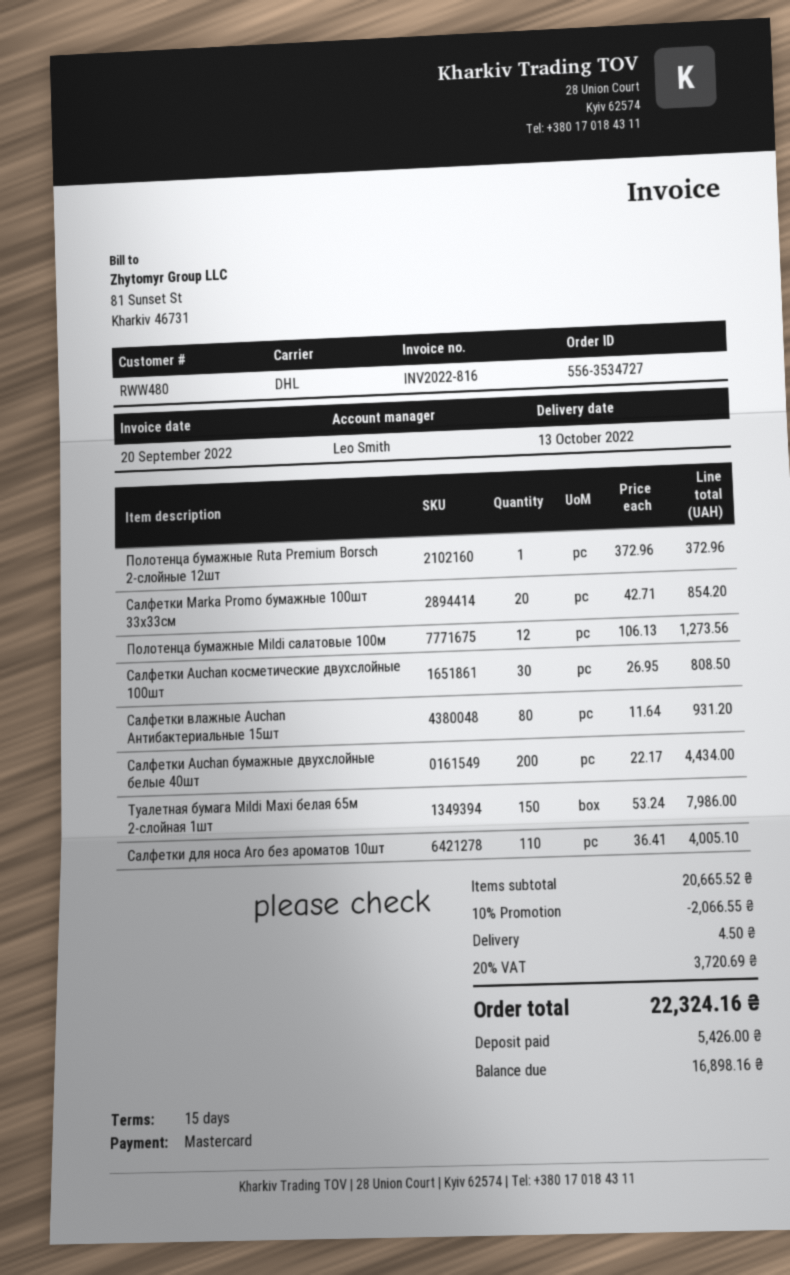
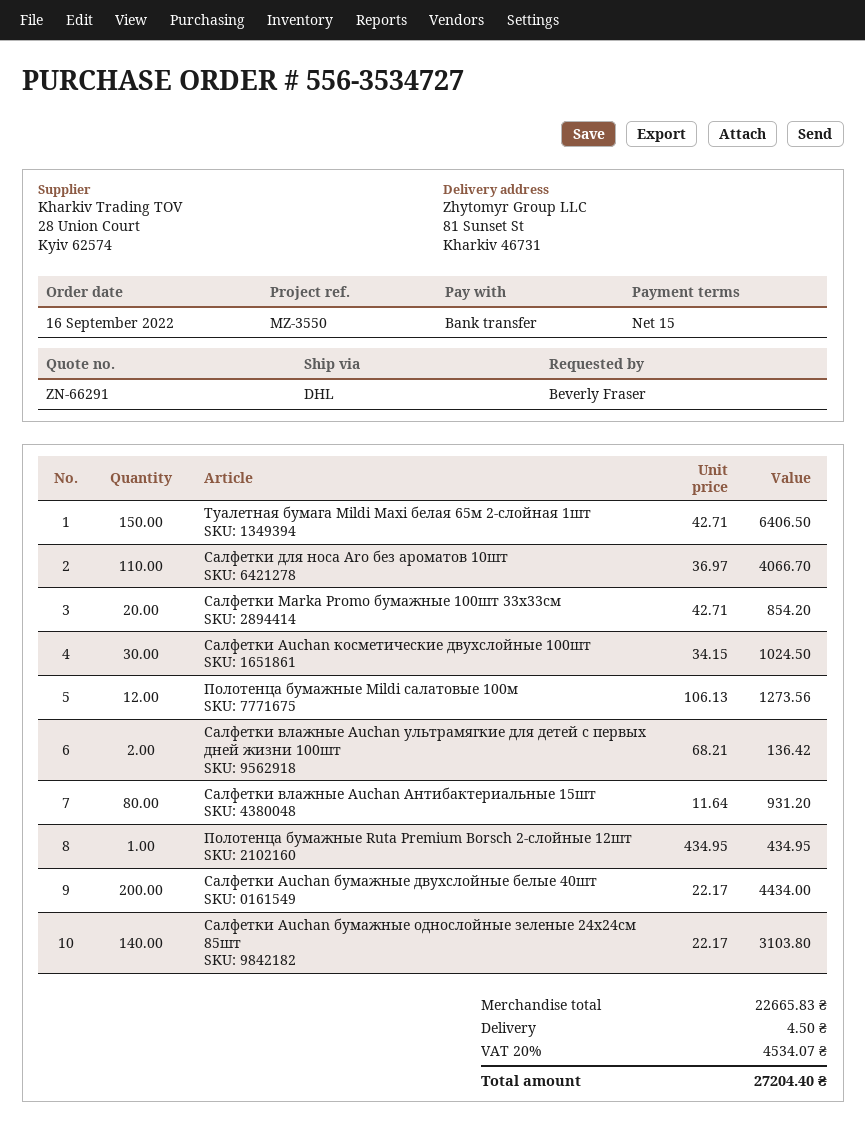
payment method: Mastercard -> bank transfer
Полотенца бумажные Ruta Premium Borsch 2-слойные 12шт: 1 x 372.96 = 372.96 -> 1 x 434.95 = 434.95
Салфетки Auchan косметические двухслойные 100шт: 30 x 26.95 = 808.50 -> 30 x 34.15 = 1024.50
Туалетная бумага Mildi Maxi белая 65м 2-слойная 1шт: 150 x 53.24 = 7986.00 -> 150 x 42.71 = 6406.50
Салфетки для носа Aro без ароматов 10шт: 110 x 36.41 = 4005.10 -> 110 x 36.97 = 4066.70
Салфетки влажные Auchan ультрамягкие для детей с первых дней жизни 100шт: none -> 2 x 68.21 = 136.42
Салфетки Auchan бумажные однослойные зеленые 24x24см 85шт: none -> 140 x 22.17 = 3103.80
subtotal: 20665.52 -> 22665.83
discount: 10% = 2066.55 -> none
tax: 20% = 3720.69 -> 20% = 4534.07
total: 22324.16 -> 27204.40

